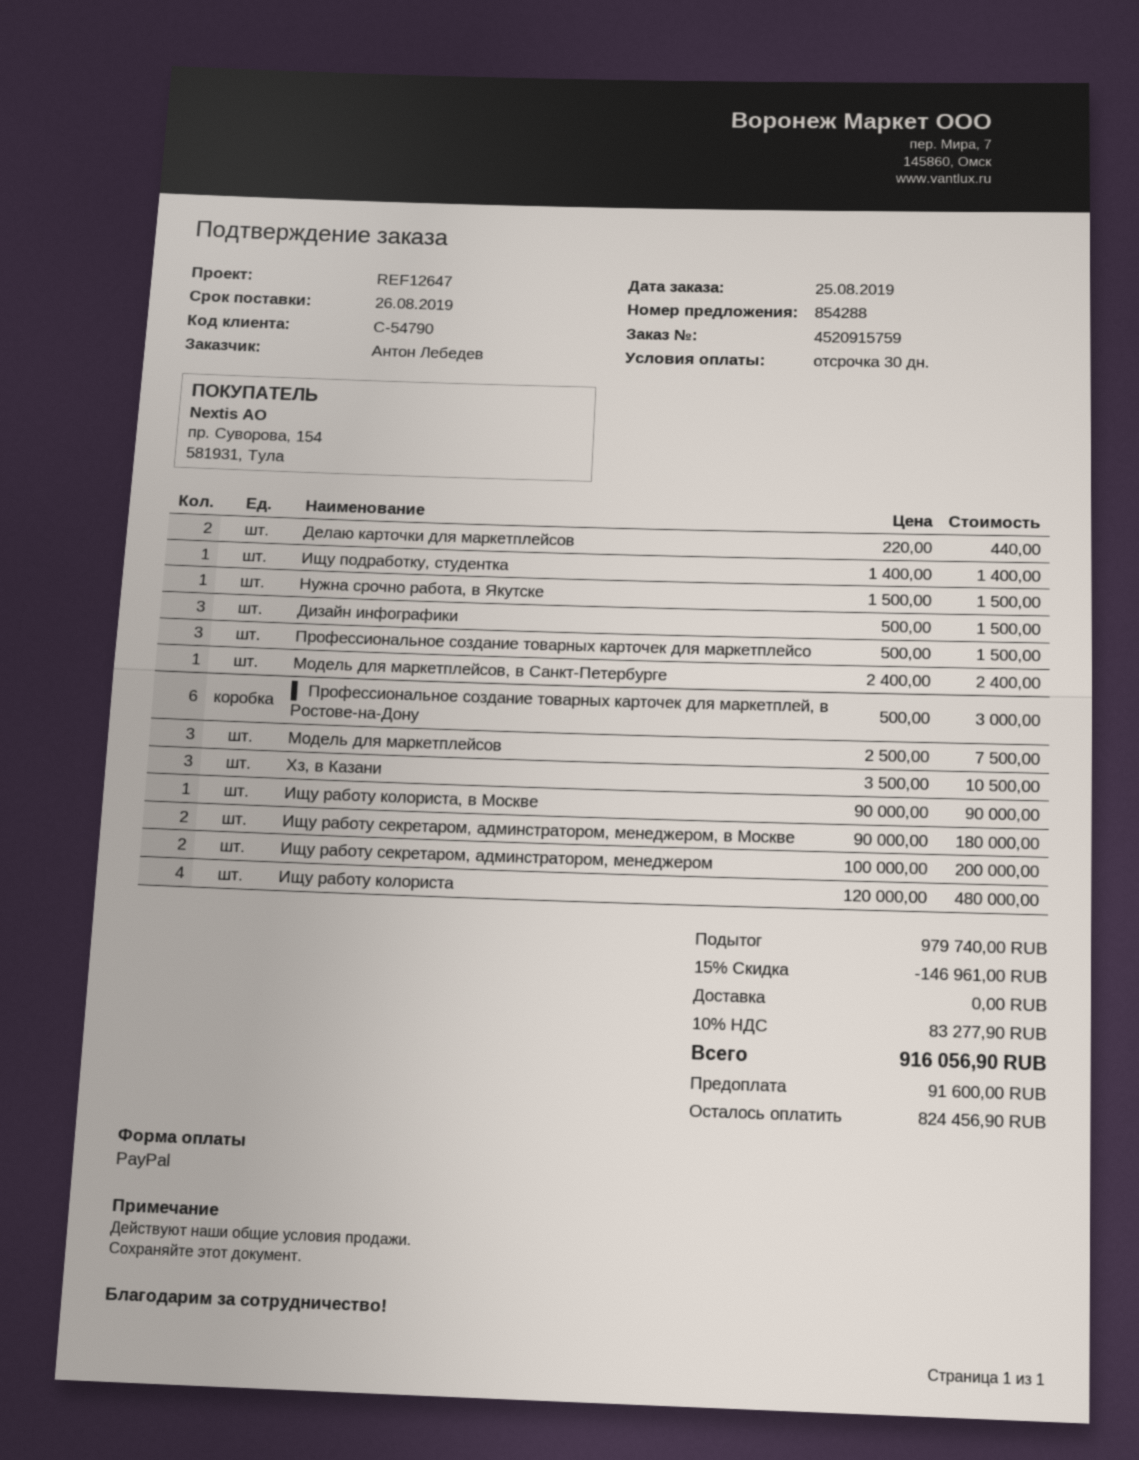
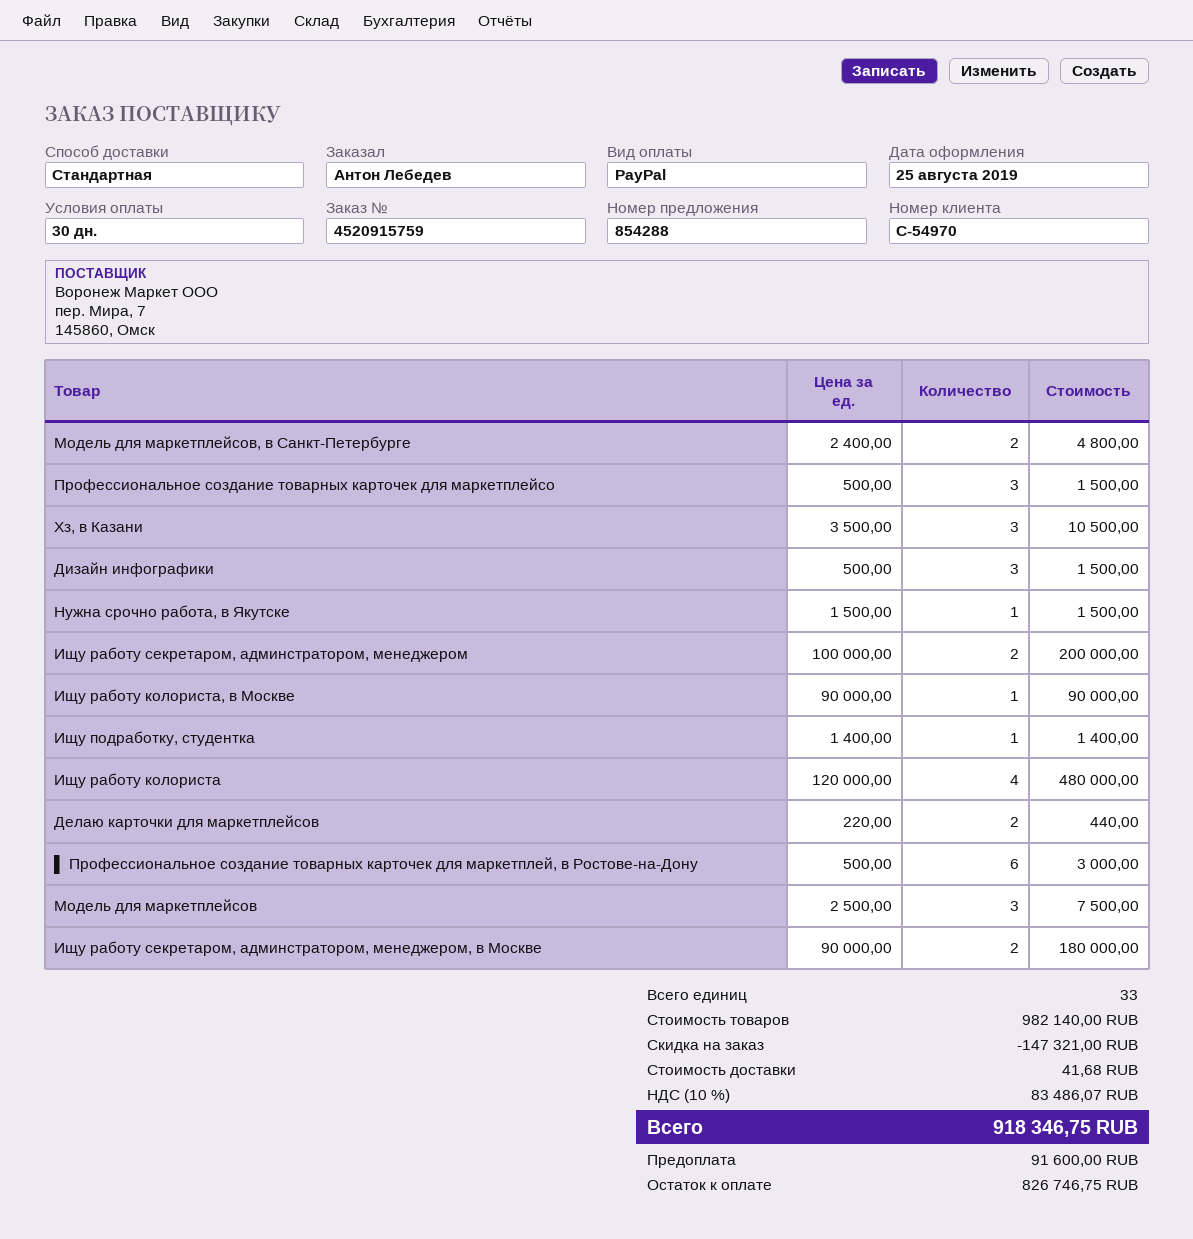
customer number: C-54790 -> C-54970
Модель для маркетплейсов, в Санкт-Петербурге: 1 x 2400.00 = 2400.00 -> 2 x 2400.00 = 4800.00
subtotal: 979740.00 -> 982140.00
discount: 146961.00 -> 147321.00
shipping: 0.00 -> 41.68
tax: 10% = 83277.90 -> 10% = 83486.07
total: 916056.90 -> 918346.75
balance: 824456.90 -> 826746.75

